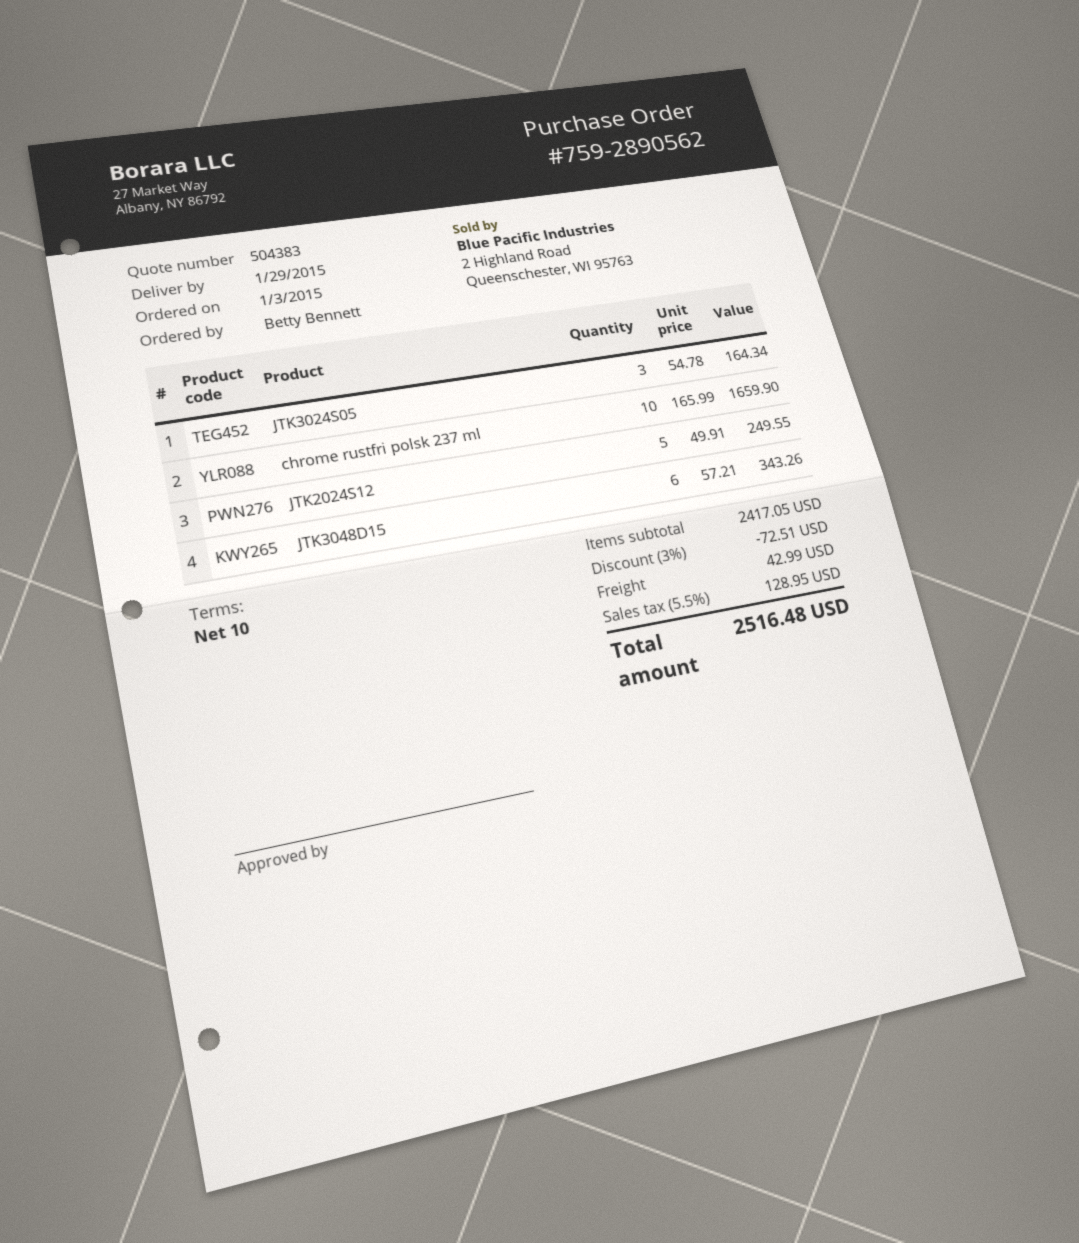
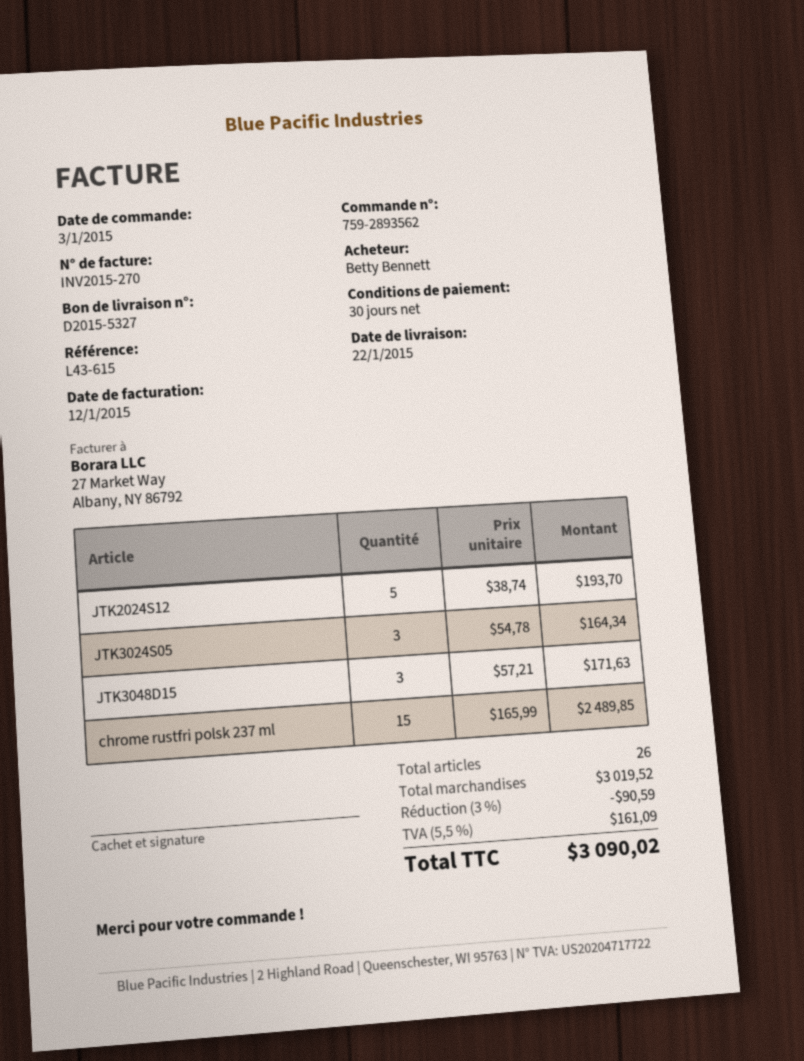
order number: 759-2890562 -> 759-2893562
delivery date: 2015-01-29 -> 2015-01-22
payment terms: 10 days -> 30 days
chrome rustfri polsk 237 ml: 10 x 165.99 = 1659.90 -> 15 x 165.99 = 2489.85
JTK2024S12: 5 x 49.91 = 249.55 -> 5 x 38.74 = 193.70
JTK3048D15: 6 x 57.21 = 343.26 -> 3 x 57.21 = 171.63
subtotal: 2417.05 -> 3019.52
discount: 3% = 72.51 -> 3% = 90.59
shipping: 42.99 -> none
tax: 5.5% = 128.95 -> 5.5% = 161.09
total: 2516.48 -> 3090.02

